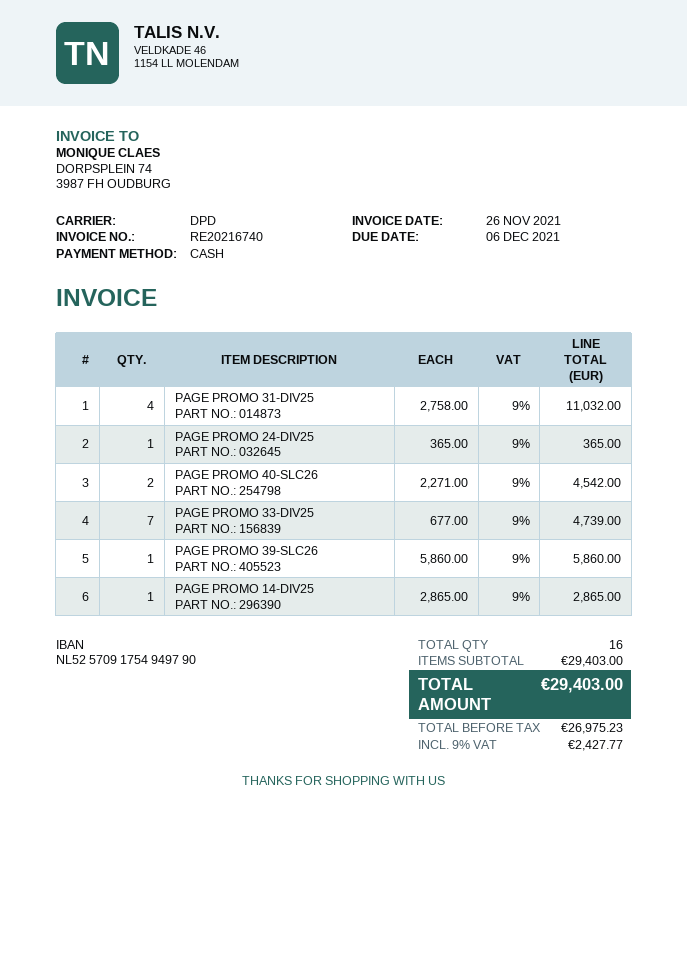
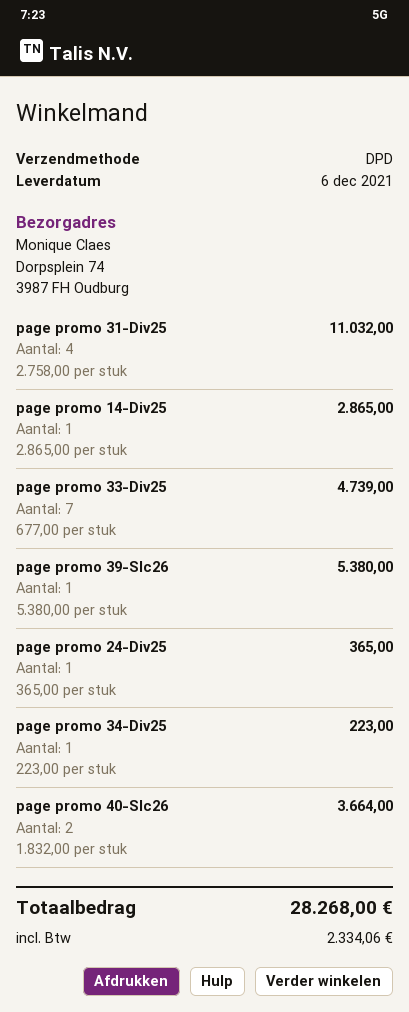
PAGE PROMO 40-SLC26: 2 x 2271.00 = 4542.00 -> 2 x 1832.00 = 3664.00
PAGE PROMO 39-SLC26: 1 x 5860.00 = 5860.00 -> 1 x 5380.00 = 5380.00
page promo 34-Div25: none -> 1 x 223.00 = 223.00
tax: 2427.77 -> 2334.06
total: 29403.00 -> 28268.00

